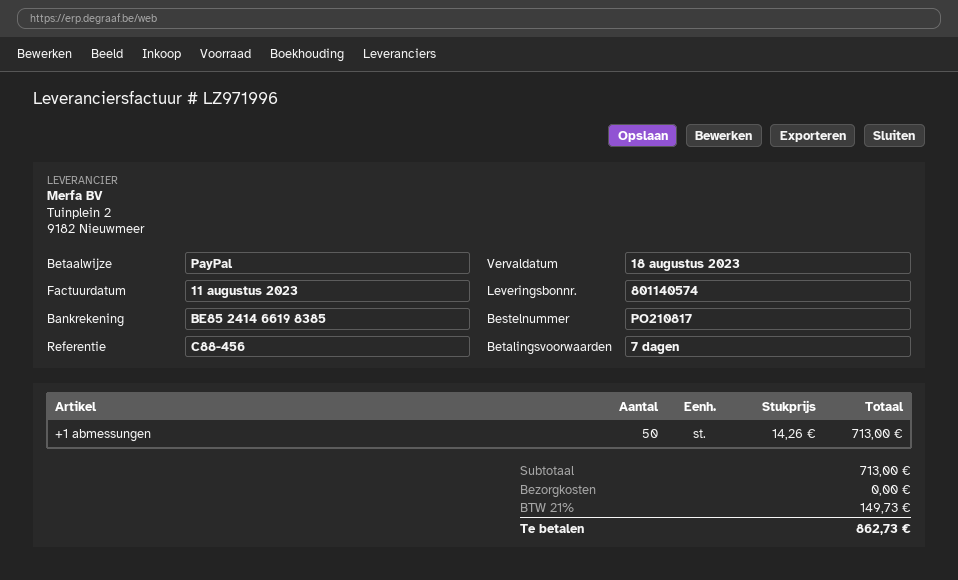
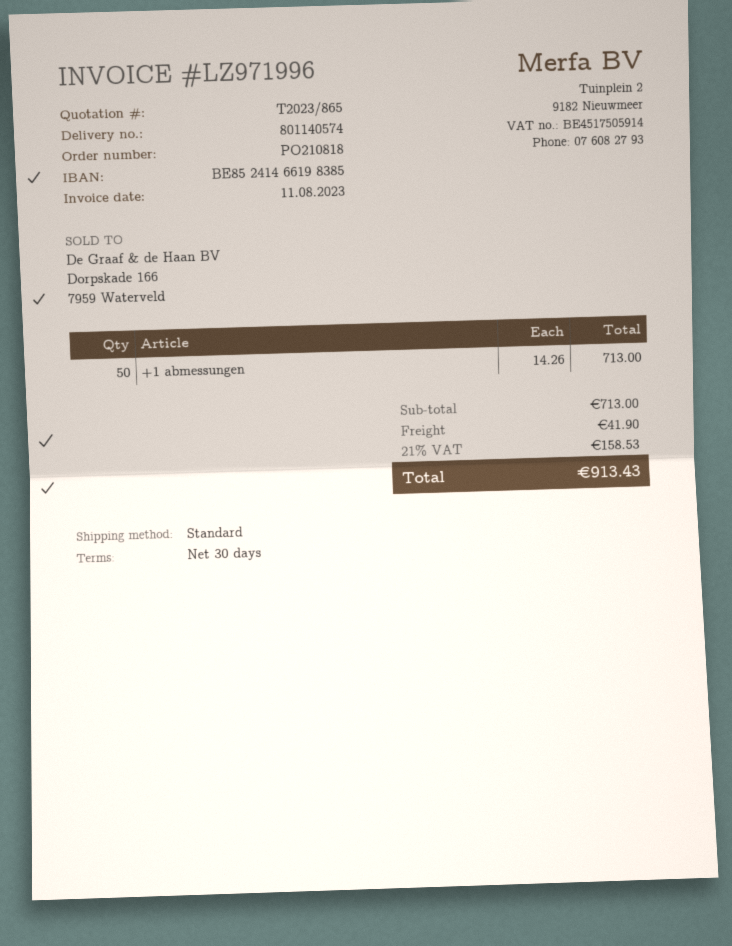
order number: PO210817 -> PO210818
payment terms: 7 days -> 30 days
shipping: 0.00 -> 41.90
tax: 21% = 149.73 -> 21% = 158.53
total: 862.73 -> 913.43

